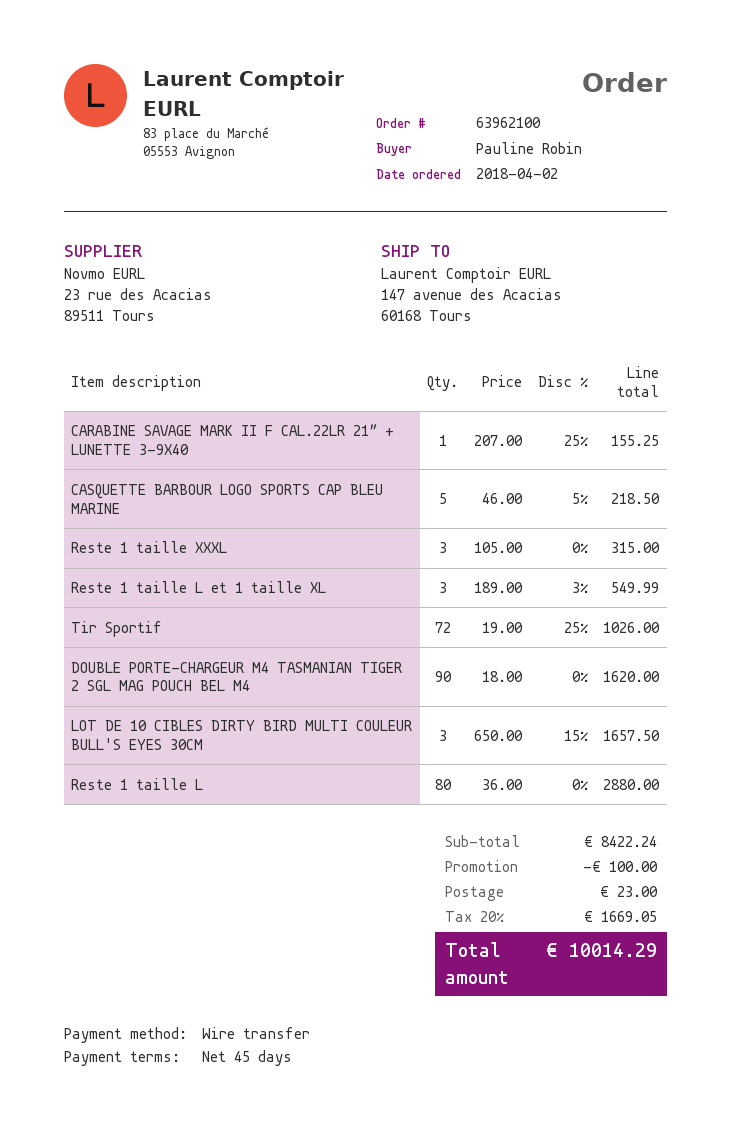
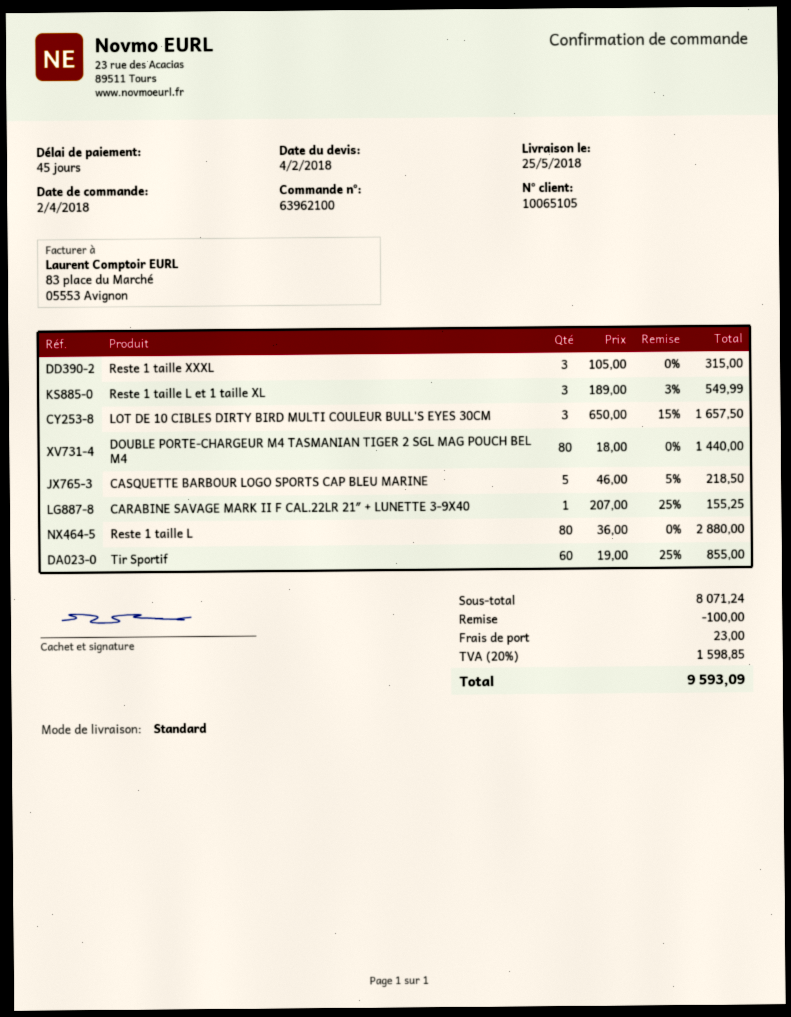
Tir Sportif: 72 x 19.00 - 25% = 1026.00 -> 60 x 19.00 - 25% = 855.00
DOUBLE PORTE-CHARGEUR M4 TASMANIAN TIGER 2 SGL MAG POUCH BEL M4: 90 x 18.00 = 1620.00 -> 80 x 18.00 = 1440.00
subtotal: 8422.24 -> 8071.24
tax: 20% = 1669.05 -> 20% = 1598.85
total: 10014.29 -> 9593.09

